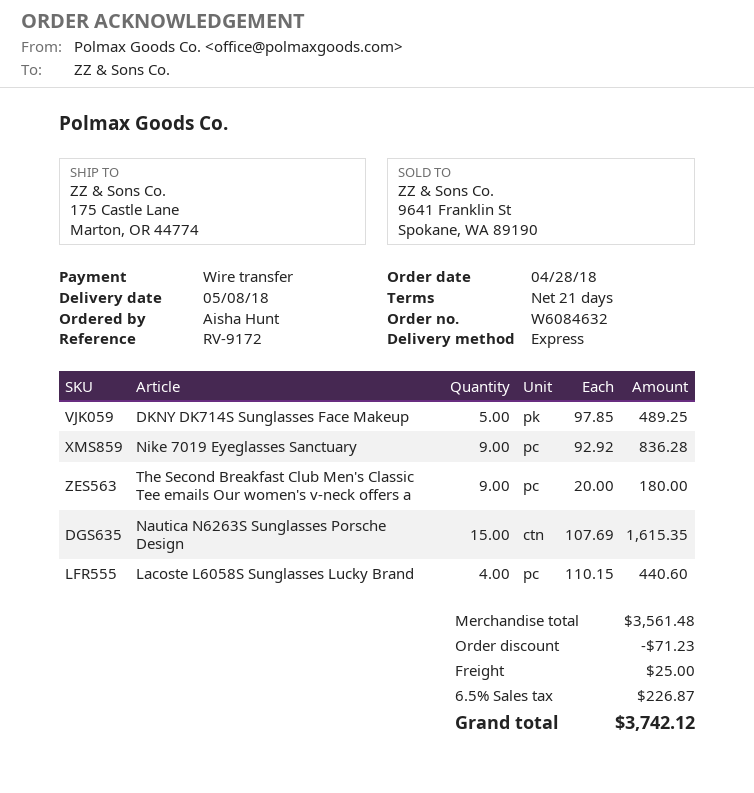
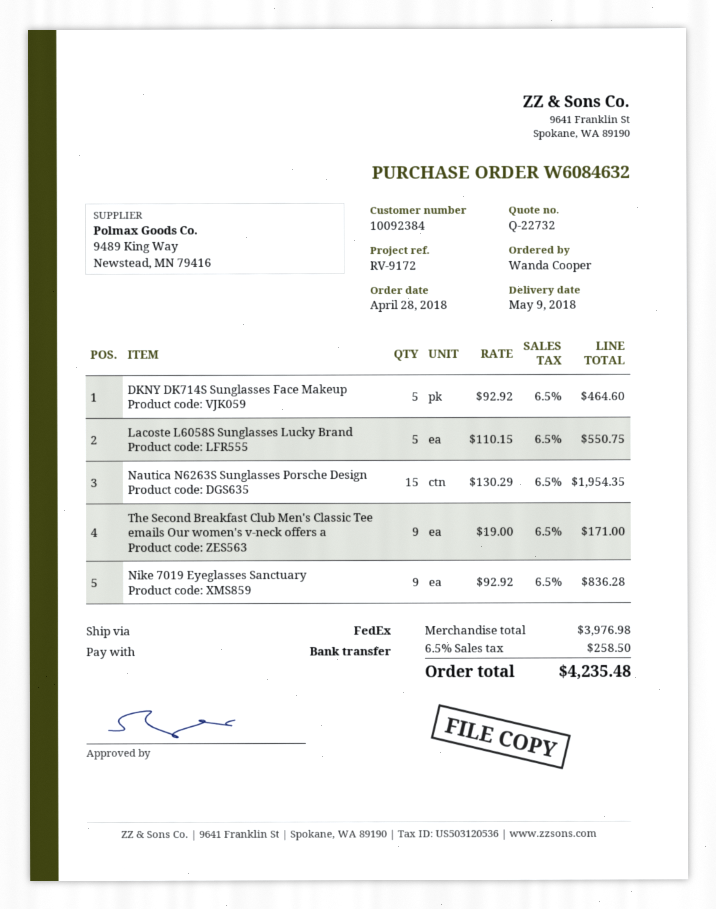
delivery date: 2018-05-08 -> 2018-05-09
ordered by: Aisha Hunt -> Wanda Cooper
shipping method: express -> FedEx
DKNY DK714S Sunglasses Face Makeup: 5 x 97.85 = 489.25 -> 5 x 92.92 = 464.60
The Second Breakfast Club Men's Classic Tee emails Our women's v-neck offers a: 9 x 20.00 = 180.00 -> 9 x 19.00 = 171.00
Nautica N6263S Sunglasses Porsche Design: 15 x 107.69 = 1615.35 -> 15 x 130.29 = 1954.35
Lacoste L6058S Sunglasses Lucky Brand: 4 x 110.15 = 440.60 -> 5 x 110.15 = 550.75
subtotal: 3561.48 -> 3976.98
discount: 71.23 -> none
shipping: 25.00 -> none
tax: 6.5% = 226.87 -> 6.5% = 258.50
total: 3742.12 -> 4235.48

